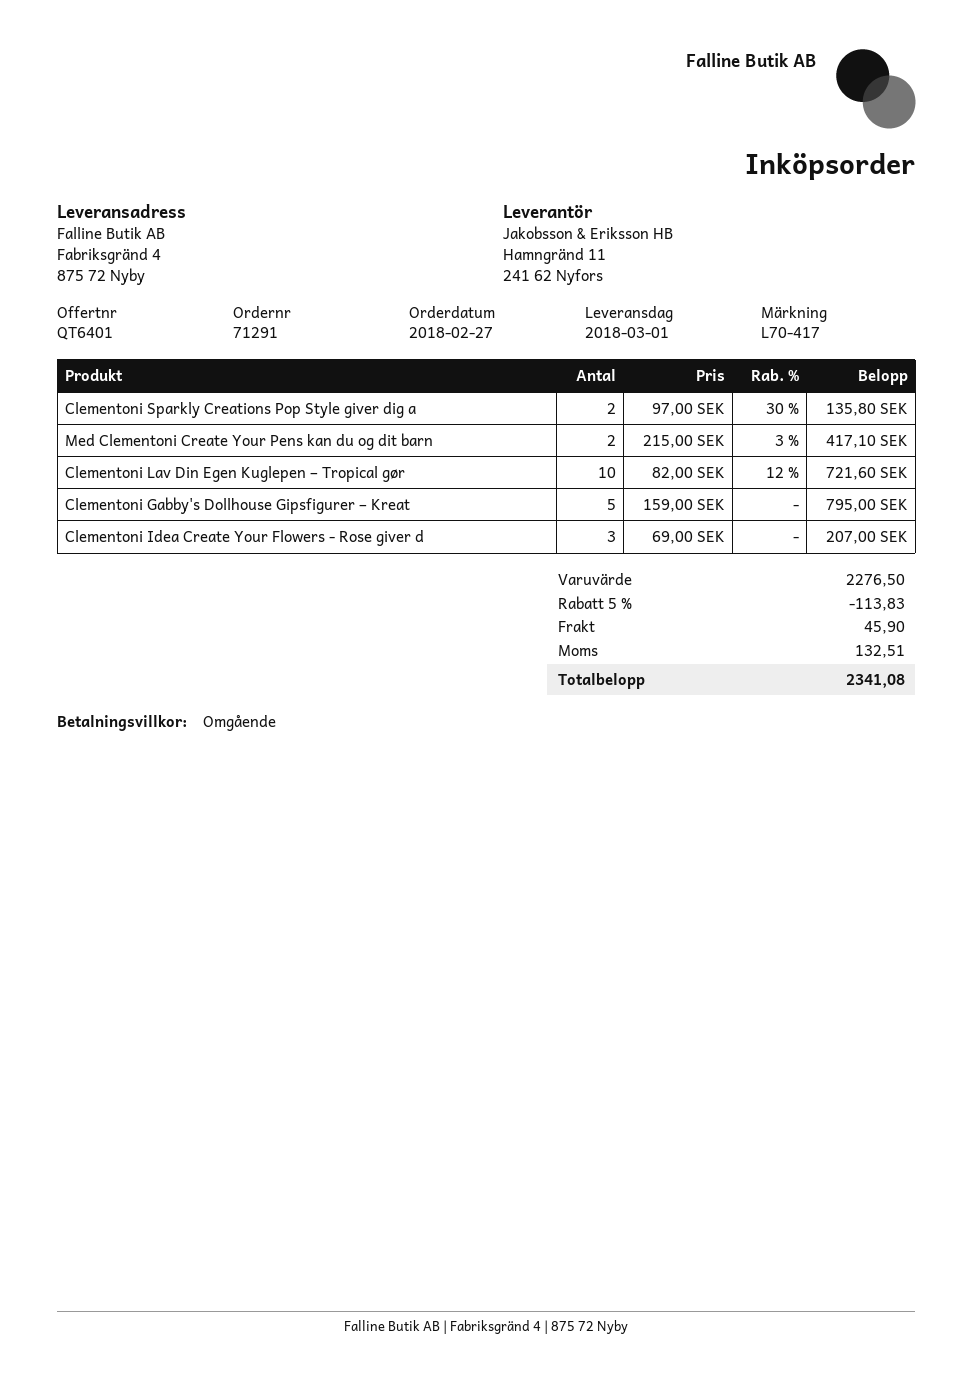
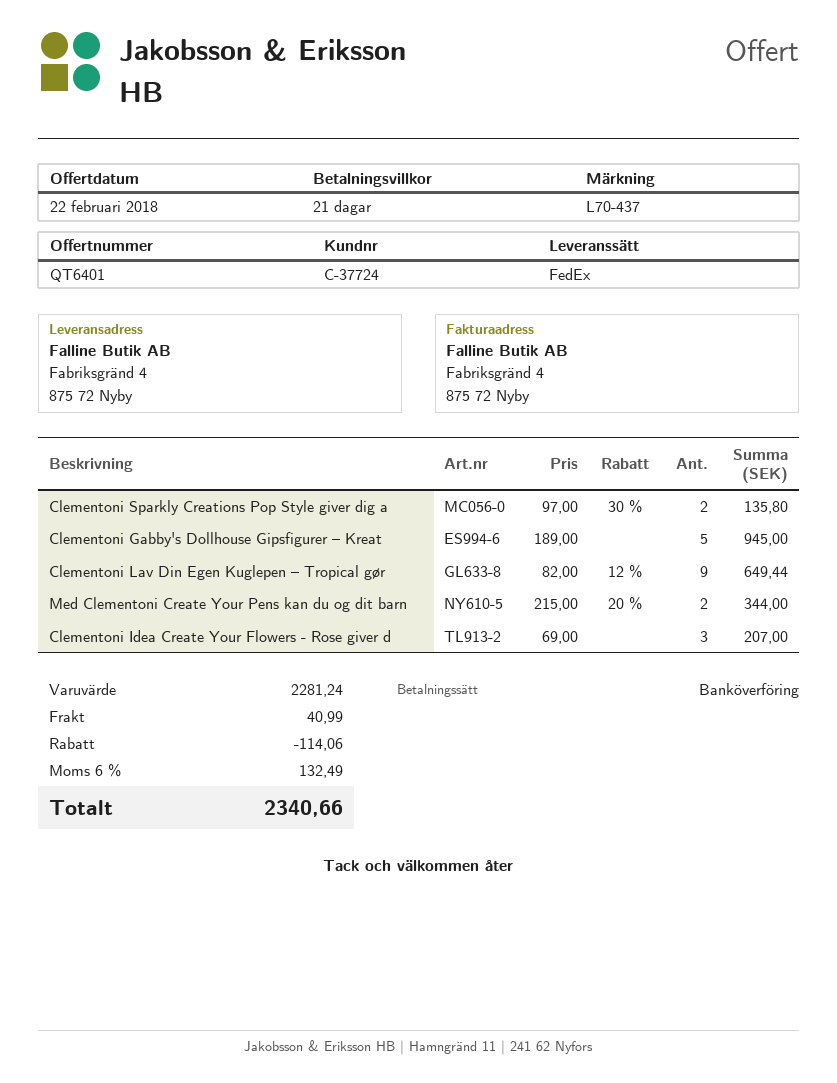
payment terms: on receipt -> 21 days
reference: L70-417 -> L70-437
Med Clementoni Create Your Pens kan du og dit barn: 2 x 215.00 - 3% = 417.10 -> 2 x 215.00 - 20% = 344.00
Clementoni Lav Din Egen Kuglepen – Tropical gør: 10 x 82.00 - 12% = 721.60 -> 9 x 82.00 - 12% = 649.44
Clementoni Gabby's Dollhouse Gipsfigurer – Kreat: 5 x 159.00 = 795.00 -> 5 x 189.00 = 945.00
subtotal: 2276.50 -> 2281.24
discount: 113.83 -> 114.06
shipping: 45.90 -> 40.99
tax: 132.51 -> 132.49
total: 2341.08 -> 2340.66

